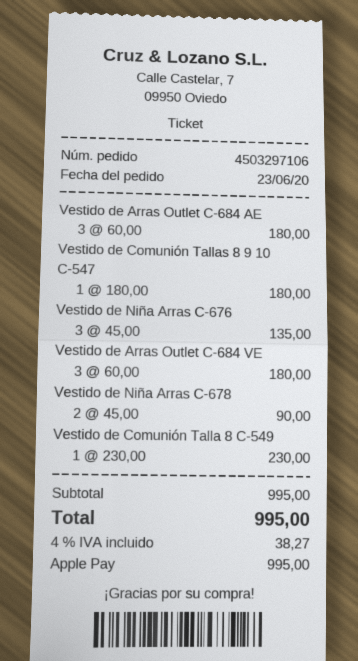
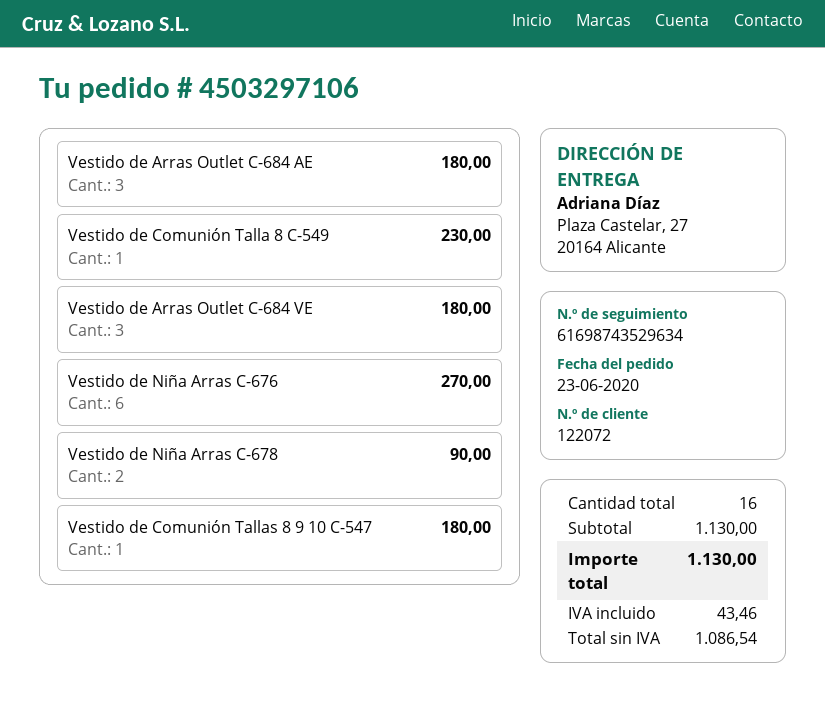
Vestido de Niña Arras C-676: 3 for 135.00 -> 6 for 270.00
subtotal: 995.00 -> 1130.00
tax: 38.27 -> 43.46
total: 995.00 -> 1130.00

